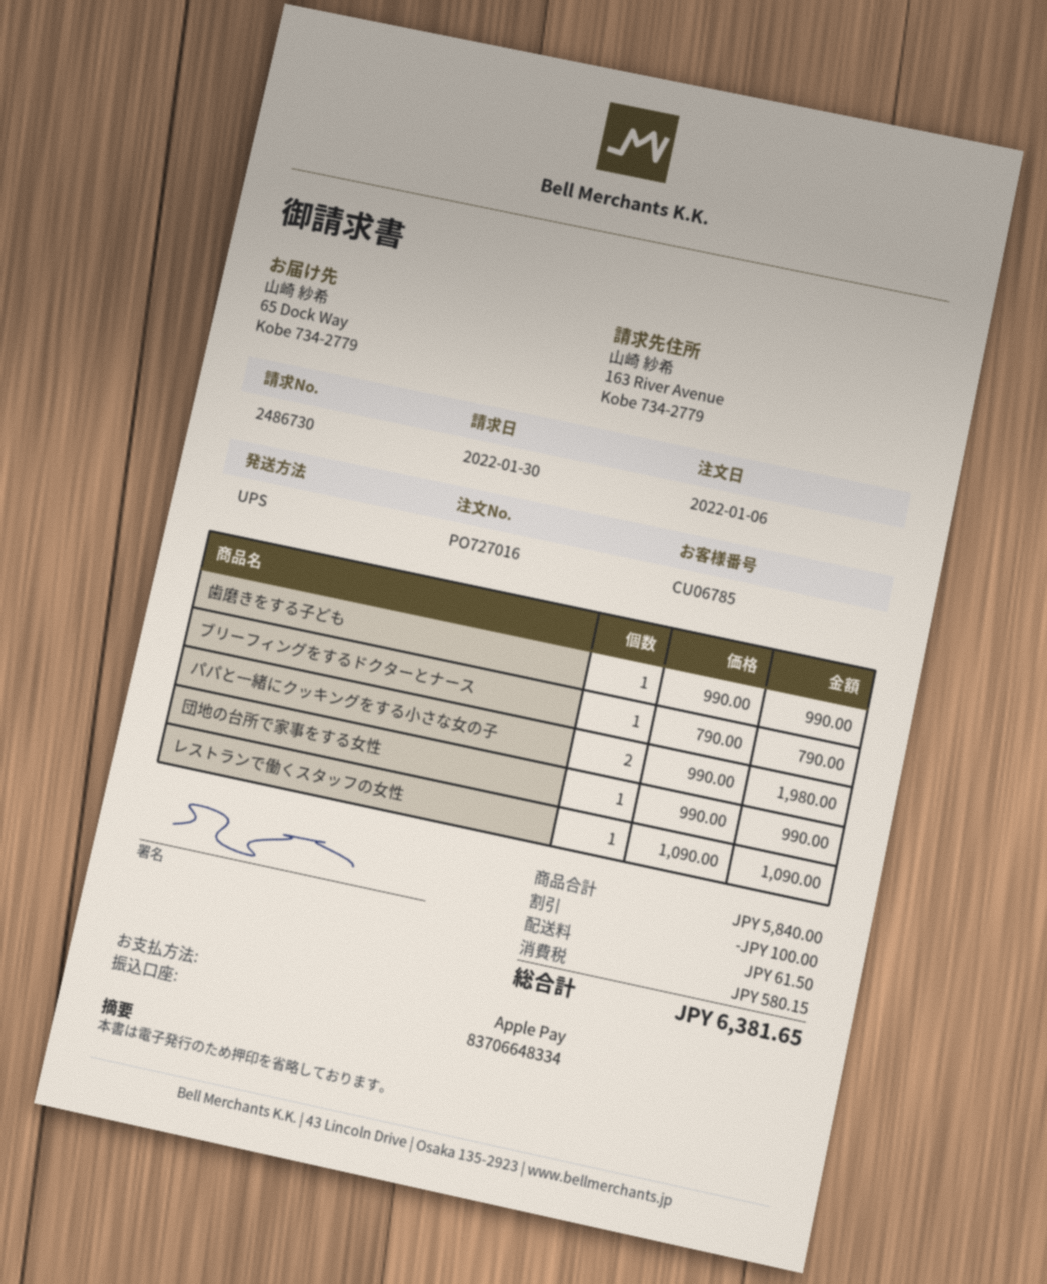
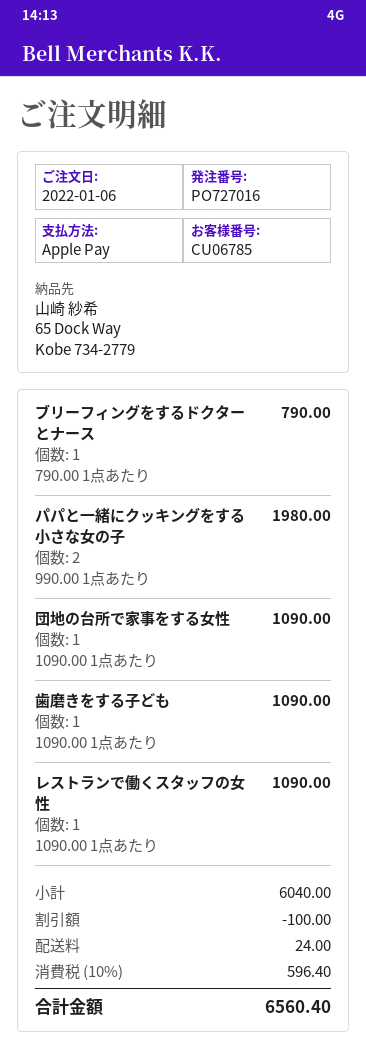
歯磨きをする子ども: 1 x 990.00 = 990.00 -> 1 x 1090.00 = 1090.00
団地の台所で家事をする女性: 1 x 990.00 = 990.00 -> 1 x 1090.00 = 1090.00
subtotal: 5840.00 -> 6040.00
shipping: 61.50 -> 24.00
tax: 580.15 -> 596.40
total: 6381.65 -> 6560.40

